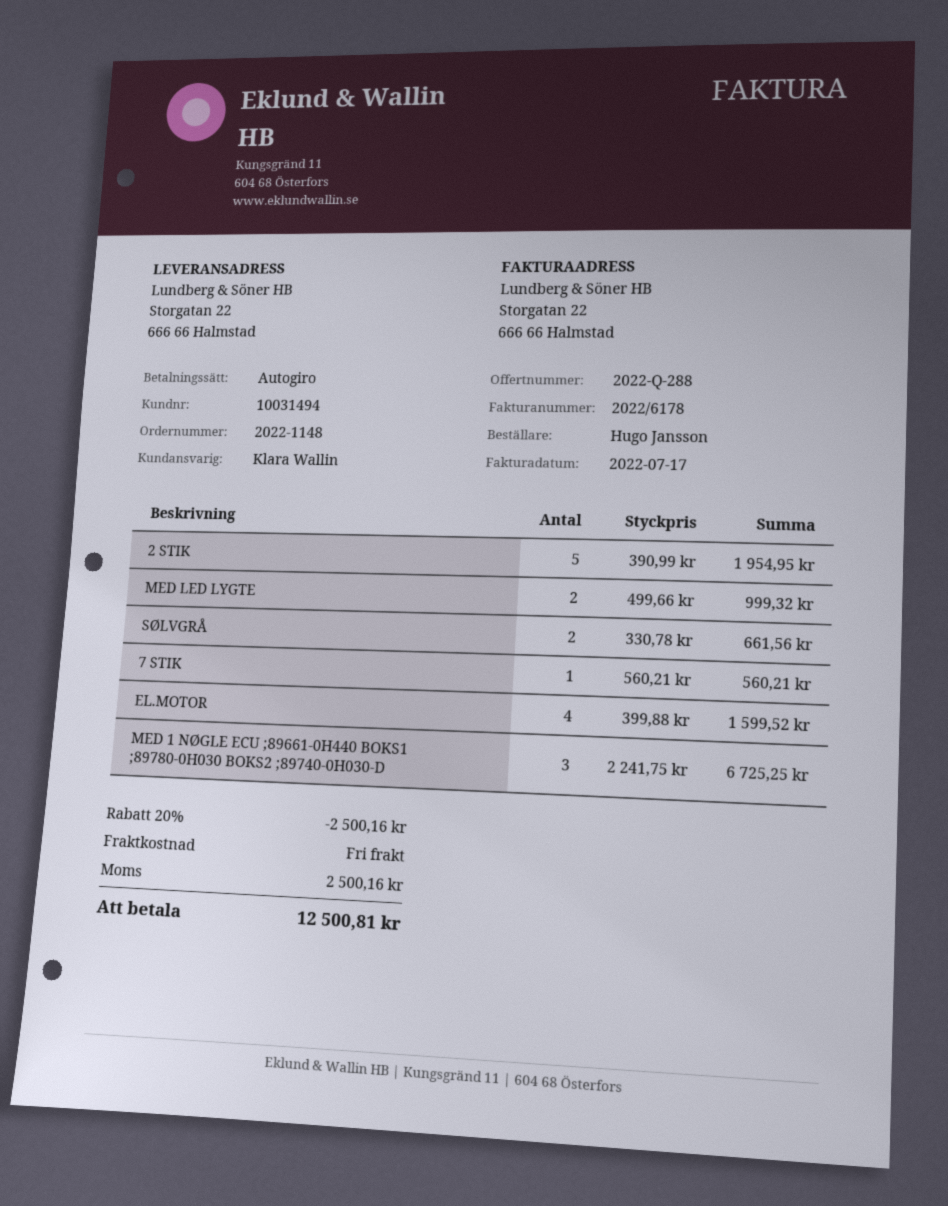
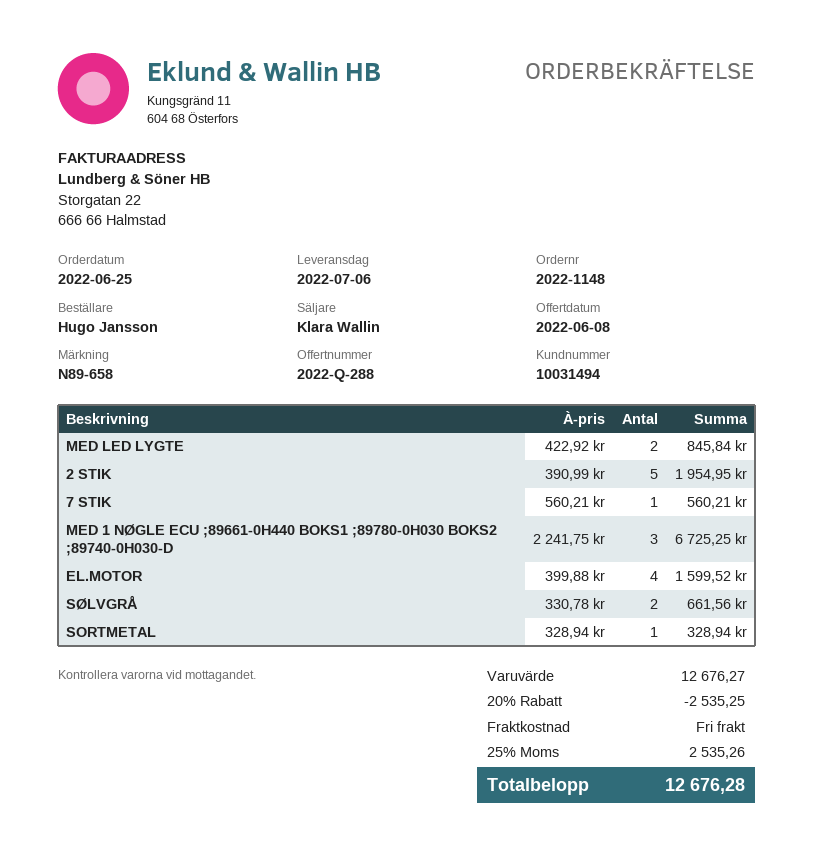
MED LED LYGTE: 2 x 499.66 = 999.32 -> 2 x 422.92 = 845.84
SORTMETAL: none -> 1 x 328.94 = 328.94
discount: 20% = 2500.16 -> 20% = 2535.25
tax: 2500.16 -> 2535.26
total: 12500.81 -> 12676.28

